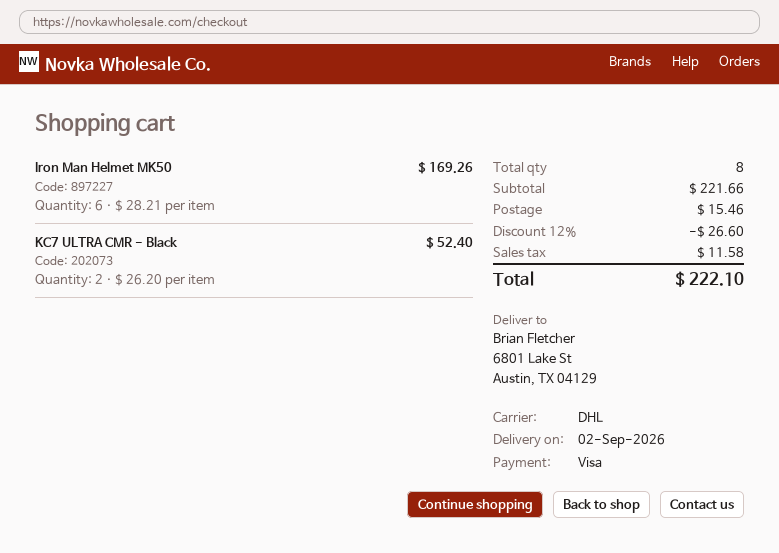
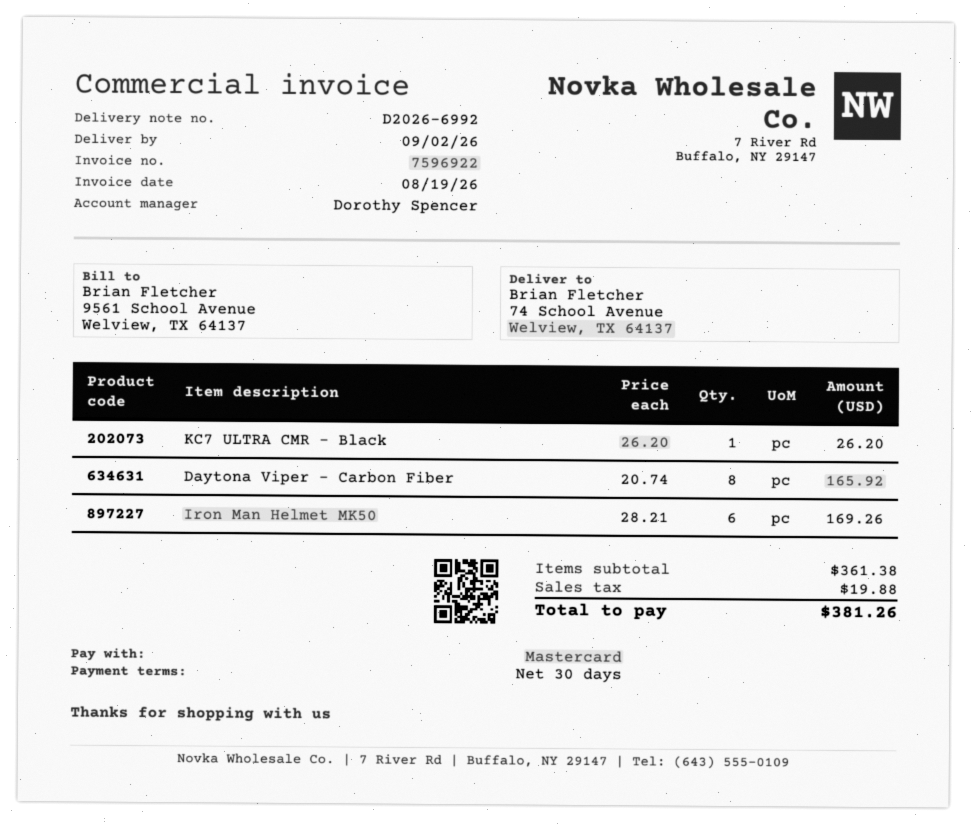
payment method: Visa -> Mastercard
ship to: 6801 Lake St, Austin, TX 04129 -> 74 School Avenue, Welview, TX 64137
KC7 ULTRA CMR - Black: 2 x 26.20 = 52.40 -> 1 x 26.20 = 26.20
Daytona Viper - Carbon Fiber: none -> 8 x 20.74 = 165.92
subtotal: 221.66 -> 361.38
discount: 12% = 26.60 -> none
shipping: 15.46 -> none
tax: 11.58 -> 19.88
total: 222.10 -> 381.26

